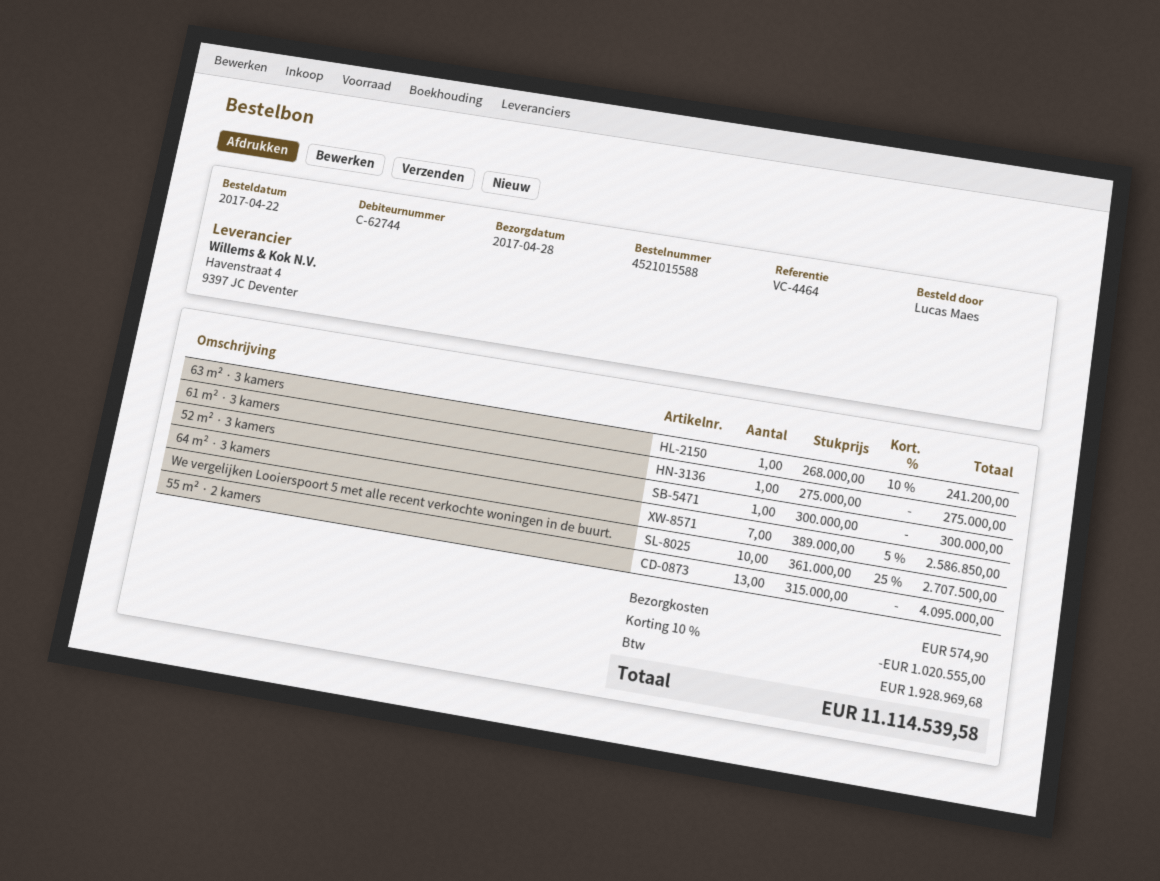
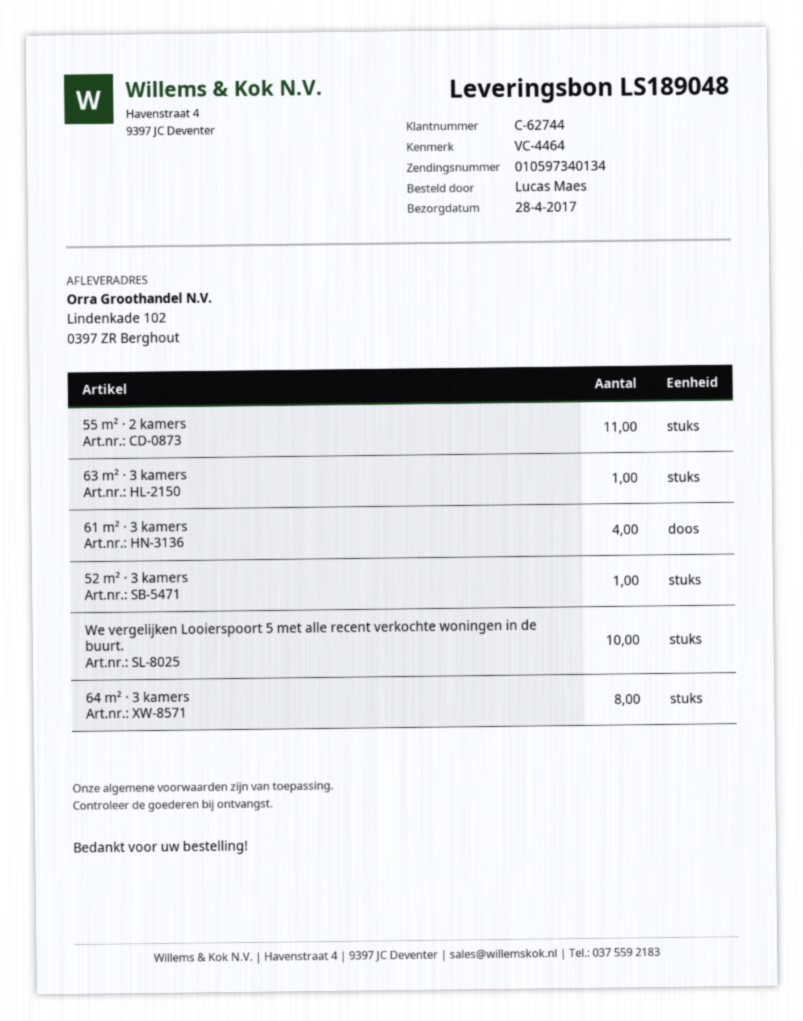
61 m² · 3 kamers: 1 -> 4
64 m² · 3 kamers: 7 -> 8
55 m² · 2 kamers: 13 -> 11

